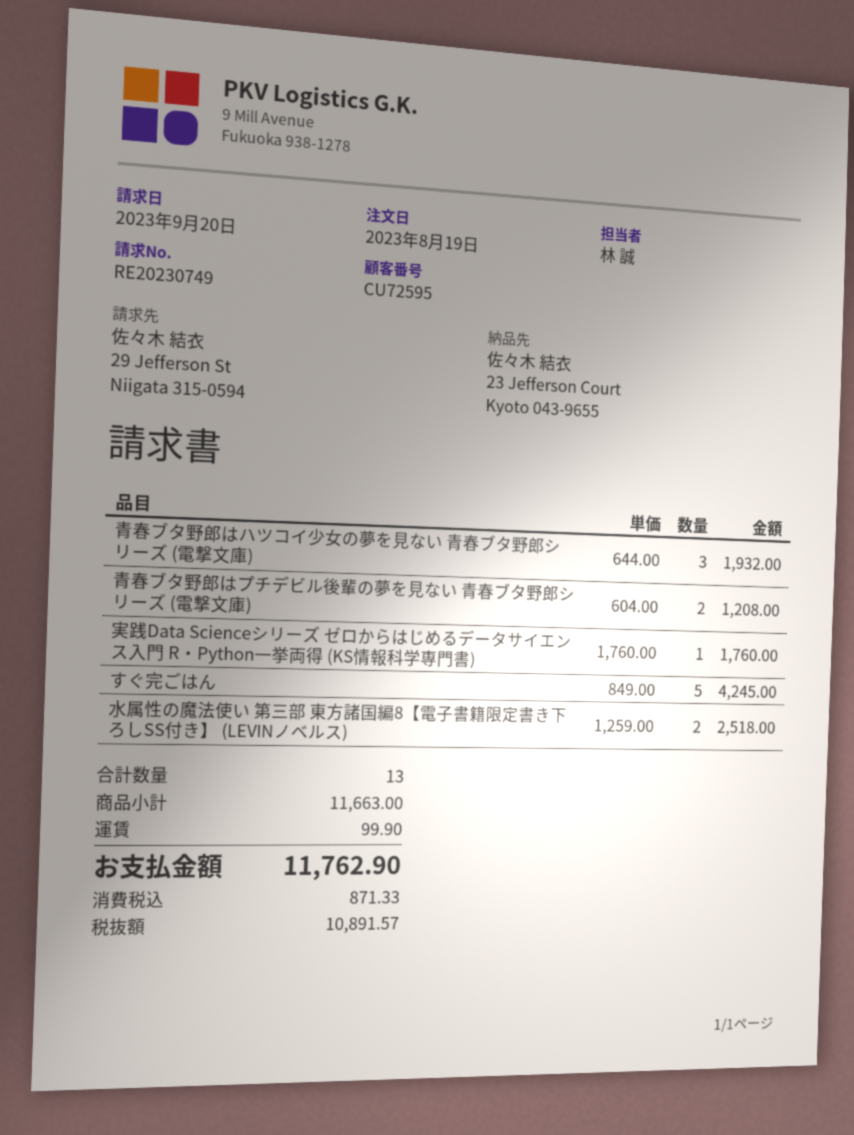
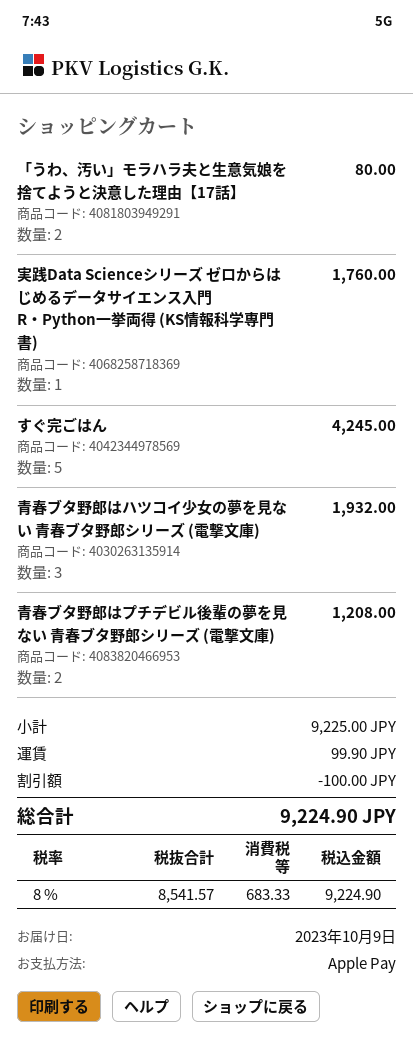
水属性の魔法使い 第三部 東方諸国編8【電子書籍限定書き下ろしSS付き】 (LEVINノベルス): 2 for 2518.00 -> none
「うわ、汚い」モラハラ夫と生意気娘を捨てようと決意した理由【17話】: none -> 2 for 80.00
subtotal: 11663.00 -> 9225.00
discount: none -> 100.00
net: 10891.57 -> 8541.57
tax: 871.33 -> 683.33
total: 11762.90 -> 9224.90

